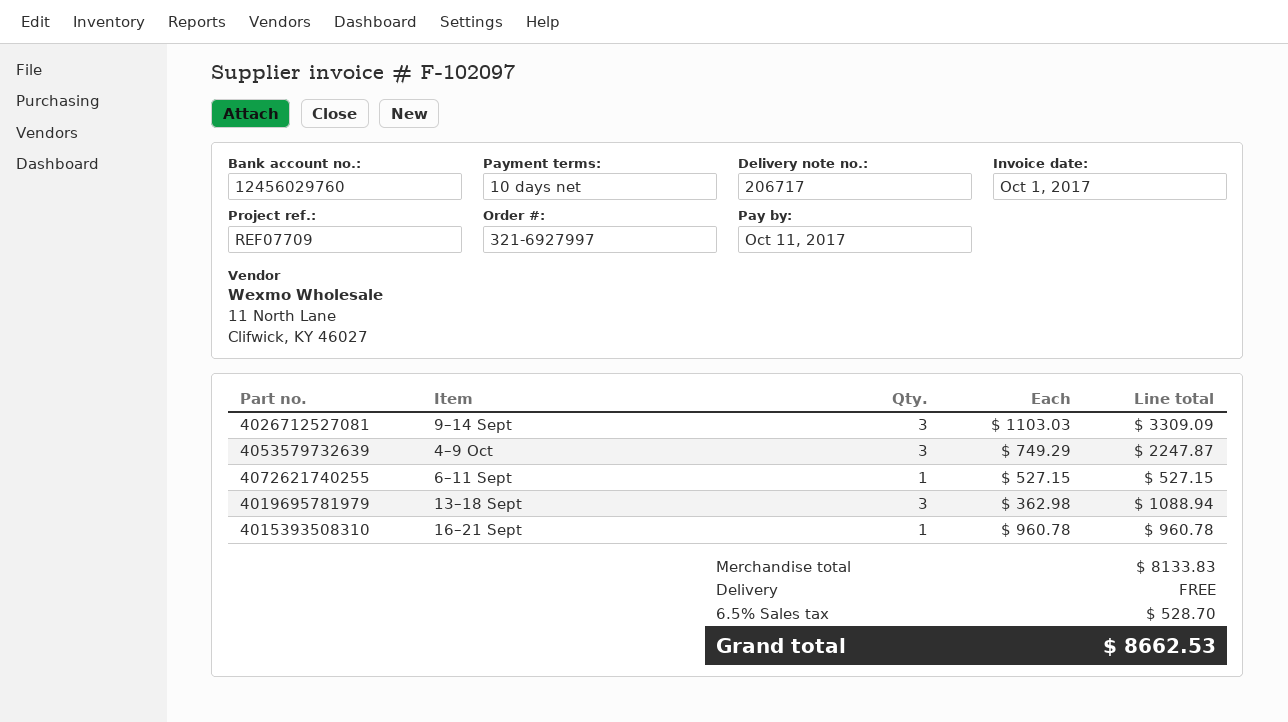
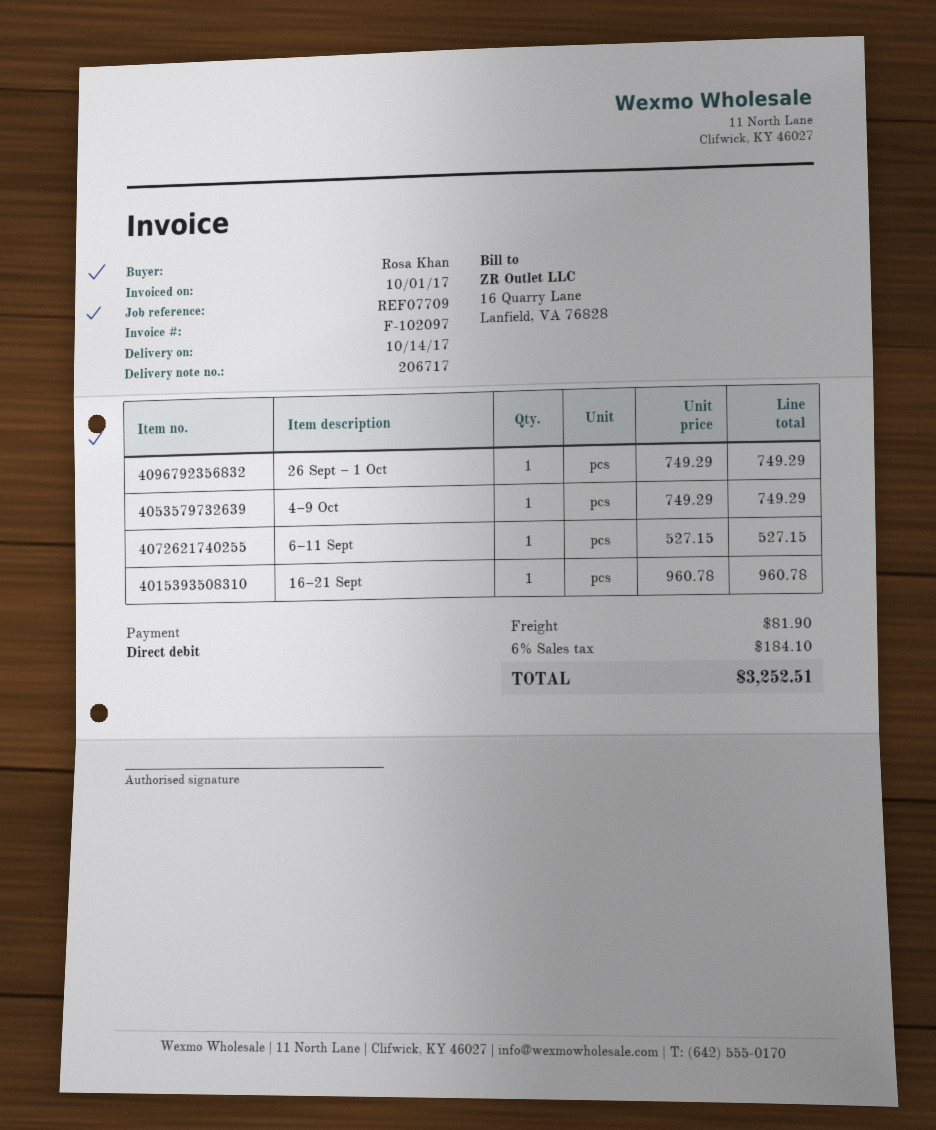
9–14 Sept: 3 x 1103.03 = 3309.09 -> none
4–9 Oct: 3 x 749.29 = 2247.87 -> 1 x 749.29 = 749.29
13–18 Sept: 3 x 362.98 = 1088.94 -> none
26 Sept – 1 Oct: none -> 1 x 749.29 = 749.29
shipping: 0.00 -> 81.90
tax: 6.5% = 528.70 -> 6% = 184.10
total: 8662.53 -> 3252.51

